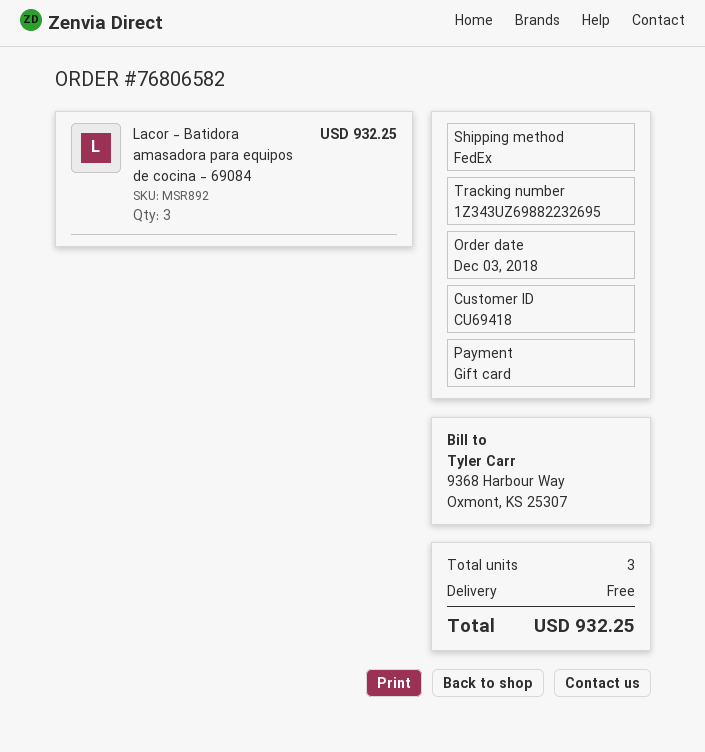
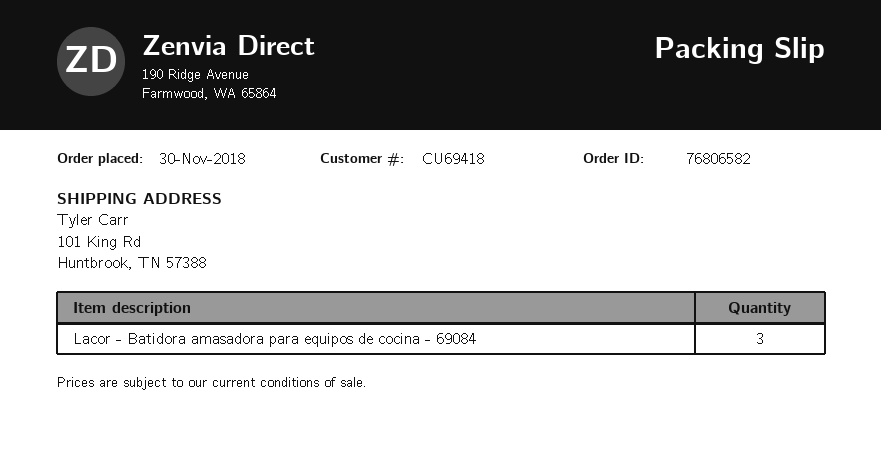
order date: 2018-12-03 -> 2018-11-30

